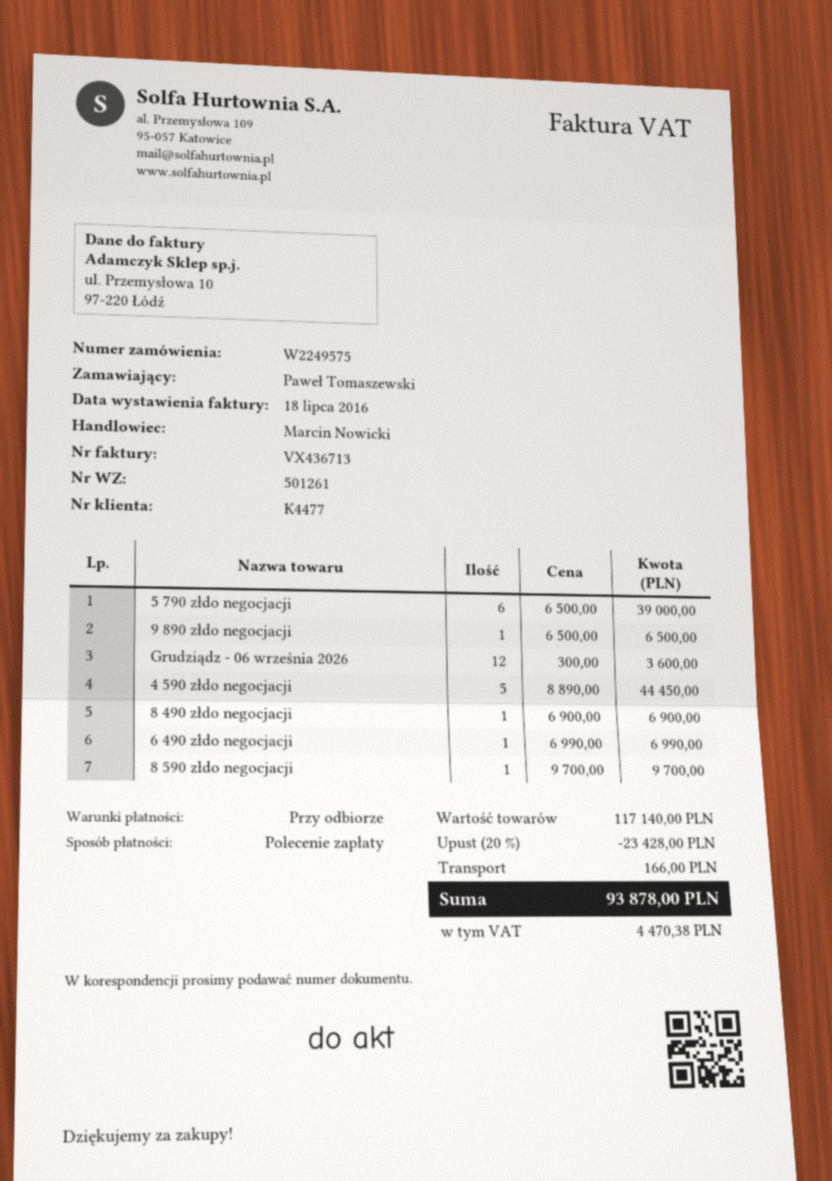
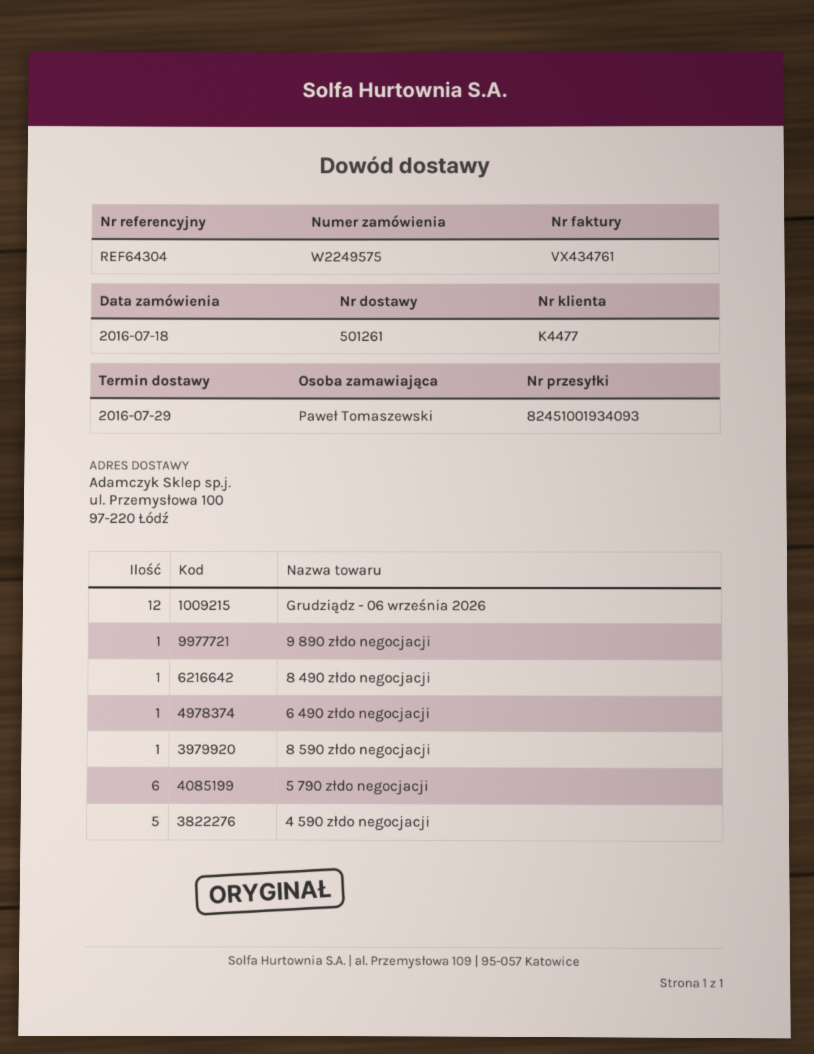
invoice number: VX436713 -> VX434761

